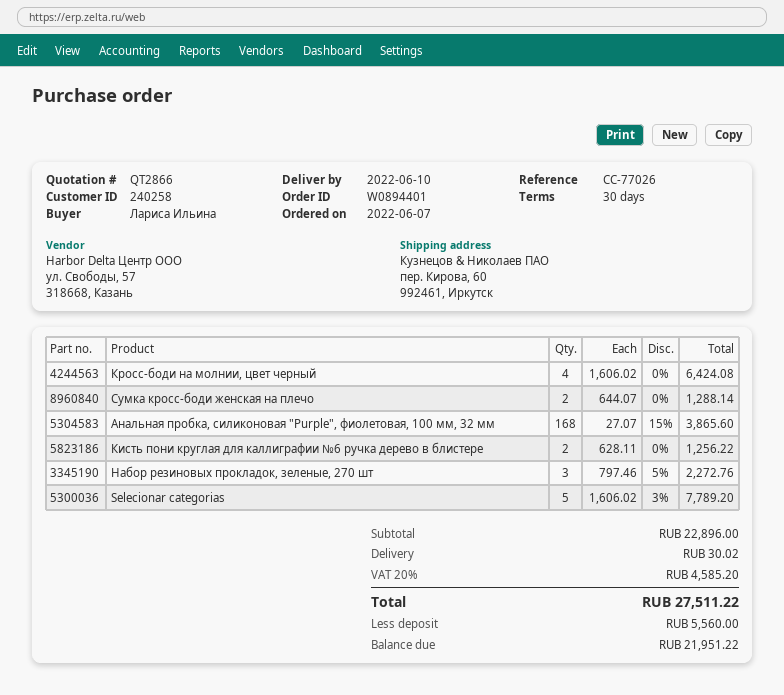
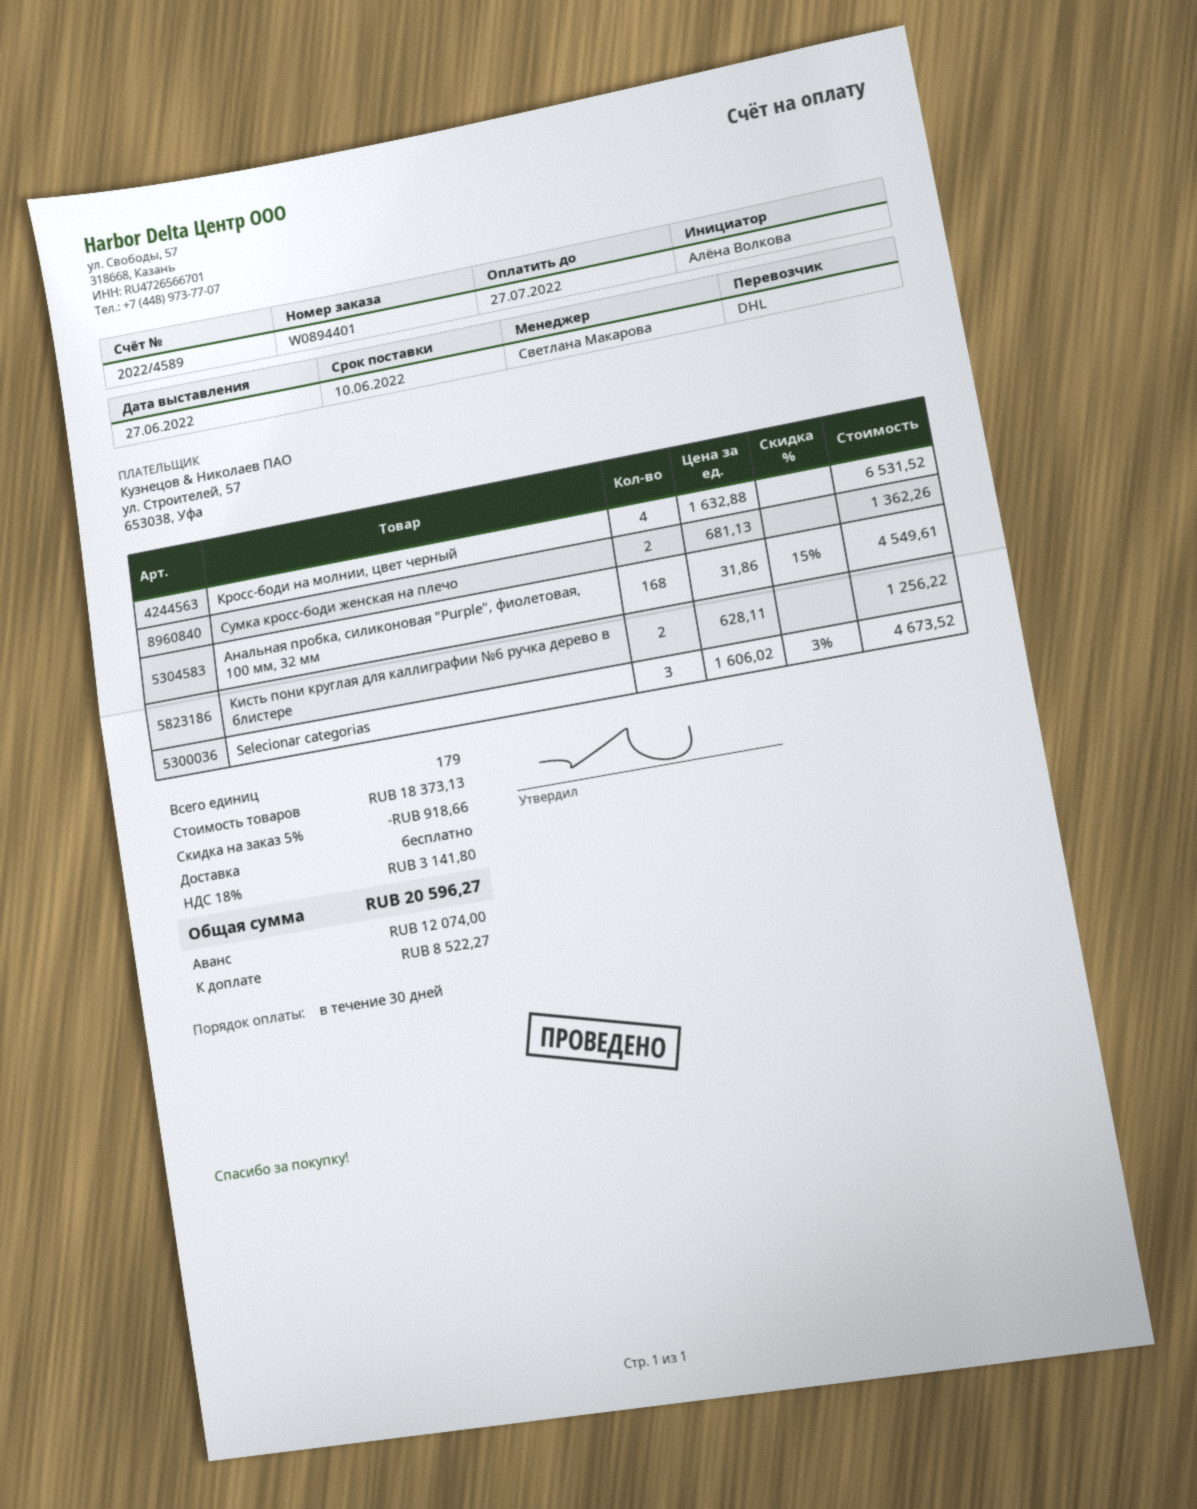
ordered by: Лариса Ильина -> Алёна Волкова
Кросс-боди на молнии, цвет черный: 4 x 1606.02 = 6424.08 -> 4 x 1632.88 = 6531.52
Сумка кросс-боди женская на плечо: 2 x 644.07 = 1288.14 -> 2 x 681.13 = 1362.26
Анальная пробка, силиконовая "Purple", фиолетовая, 100 мм, 32 мм: 168 x 27.07 - 15% = 3865.60 -> 168 x 31.86 - 15% = 4549.61
Набор резиновых прокладок, зеленые, 270 шт: 3 x 797.46 - 5% = 2272.76 -> none
Selecionar categorias: 5 x 1606.02 - 3% = 7789.20 -> 3 x 1606.02 - 3% = 4673.52
subtotal: 22896.00 -> 18373.13
discount: none -> 5% = 918.66
shipping: 30.02 -> 0.00
tax: 20% = 4585.20 -> 18% = 3141.80
total: 27511.22 -> 20596.27
deposit: 5560.00 -> 12074.00
balance: 21951.22 -> 8522.27

